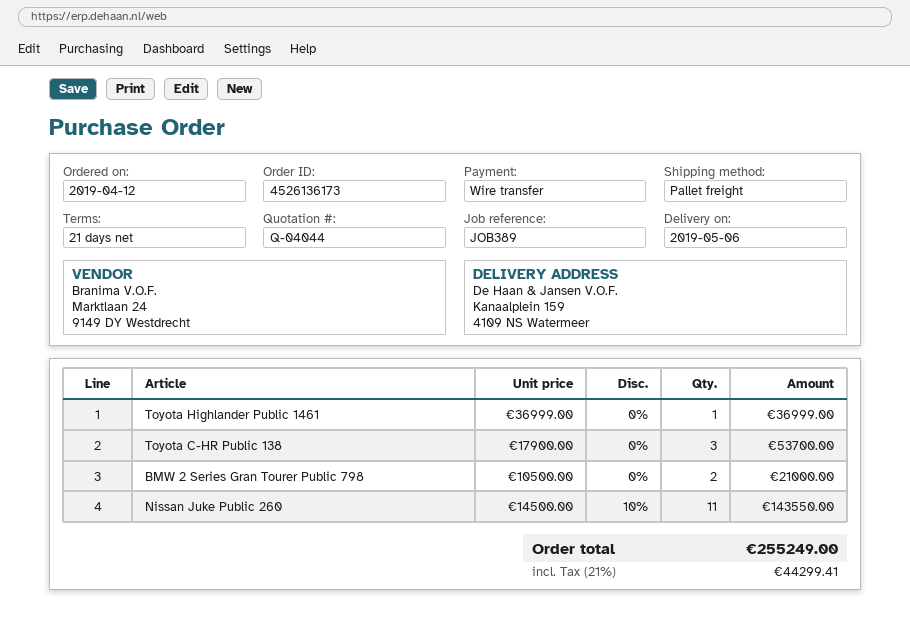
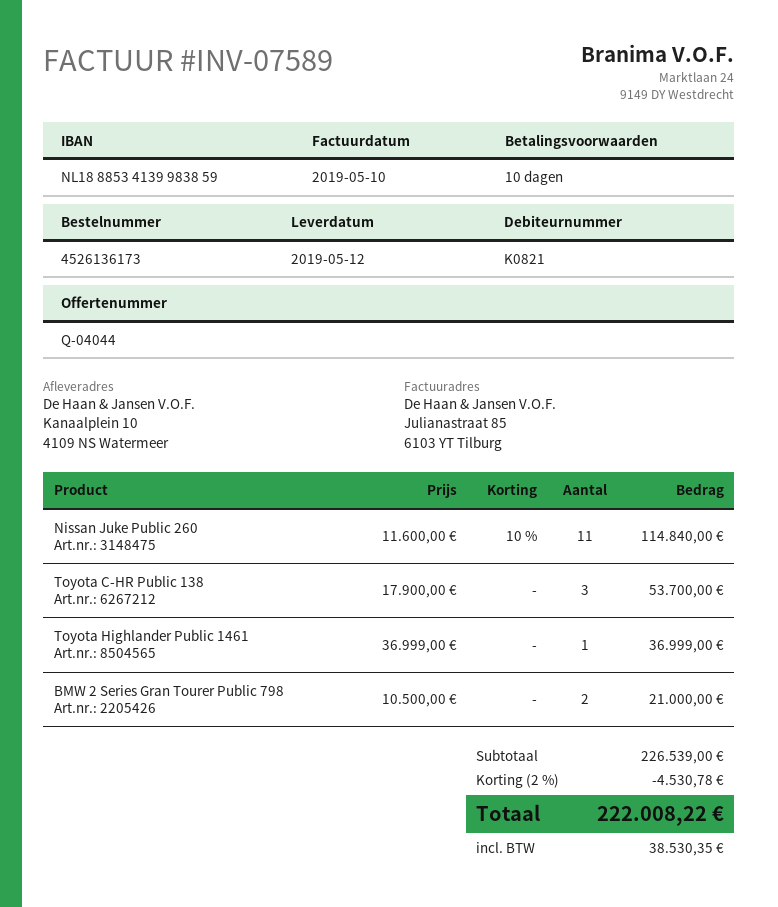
delivery date: 2019-05-06 -> 2019-05-12
payment terms: 21 days -> 10 days
ship to: Kanaalplein 159, 4109 NS Watermeer -> Kanaalplein 10, 4109 NS Watermeer
Nissan Juke Public 260: 11 x 14500.00 - 10% = 143550.00 -> 11 x 11600.00 - 10% = 114840.00
discount: none -> 2% = 4530.78
tax: 44299.41 -> 38530.35
total: 255249.00 -> 222008.22

